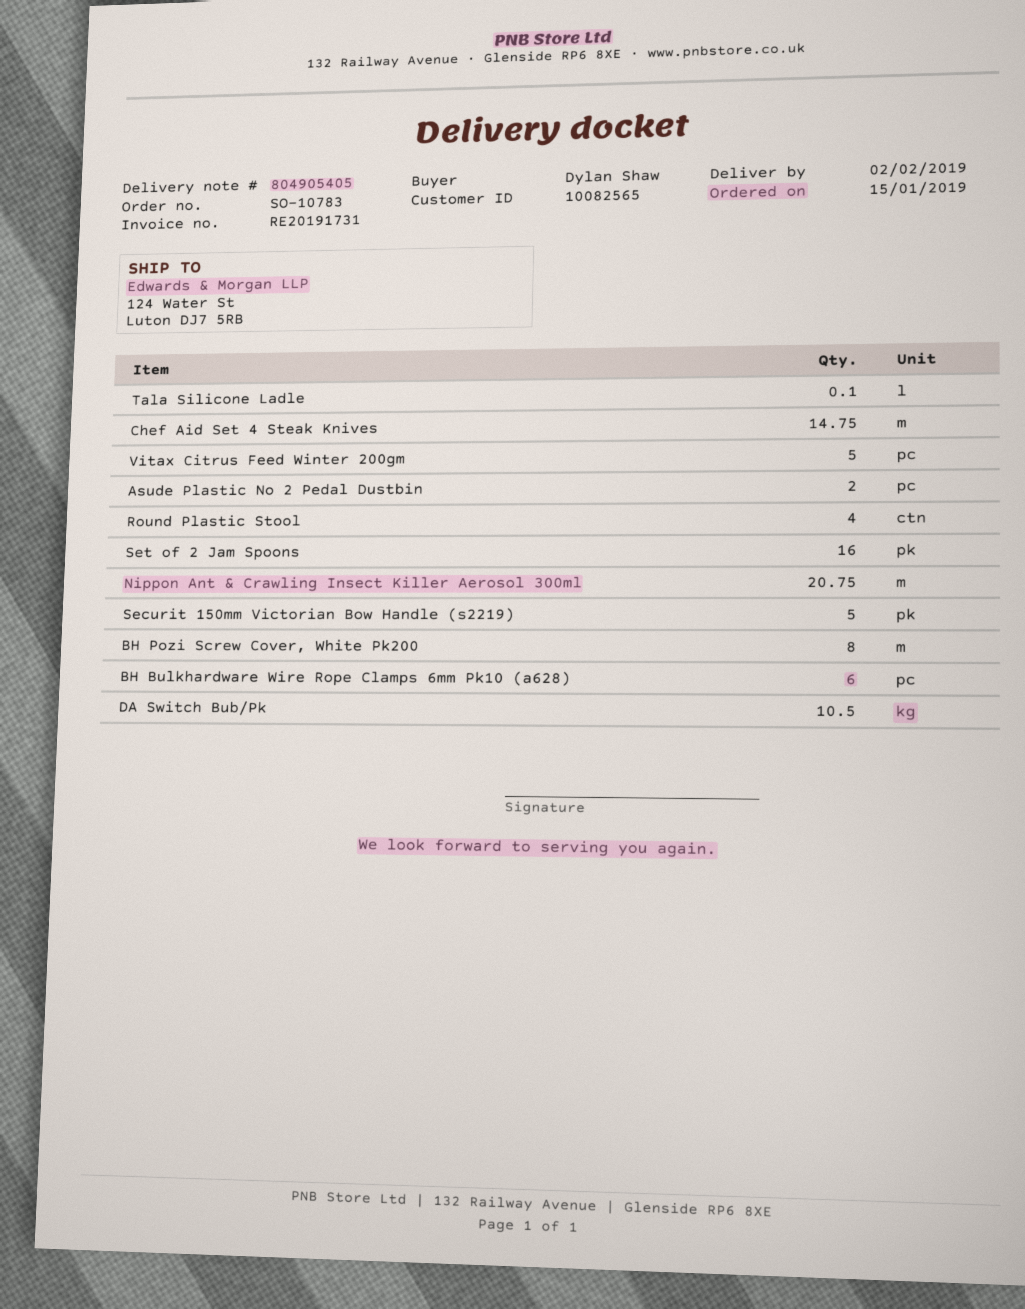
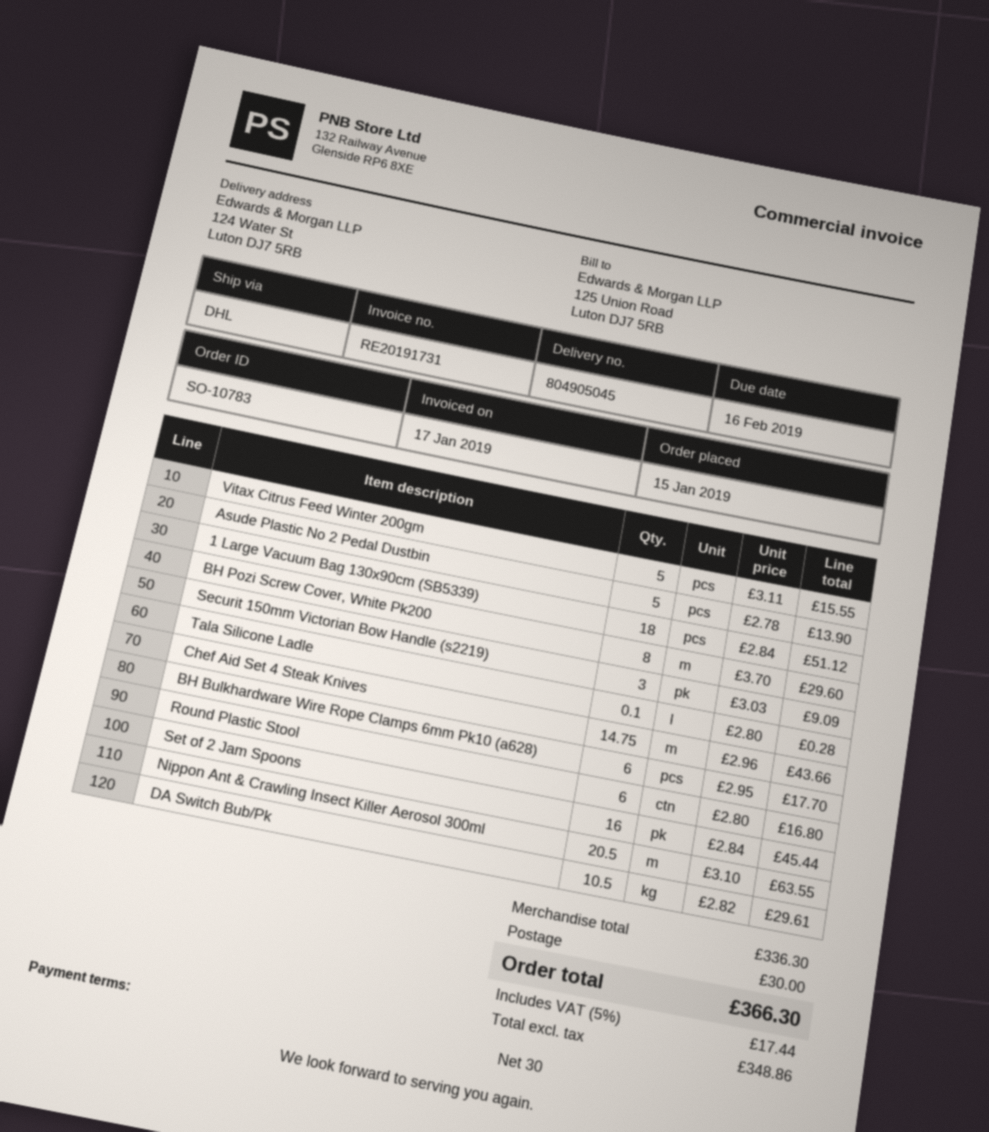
delivery note number: 804905405 -> 804905045
Asude Plastic No 2 Pedal Dustbin: 2 -> 5
Round Plastic Stool: 4 -> 6
Nippon Ant & Crawling Insect Killer Aerosol 300ml: 20.75 -> 20.5
Securit 150mm Victorian Bow Handle (s2219): 5 -> 3
1 Large Vacuum Bag 130x90cm (SB5339): none -> 18

